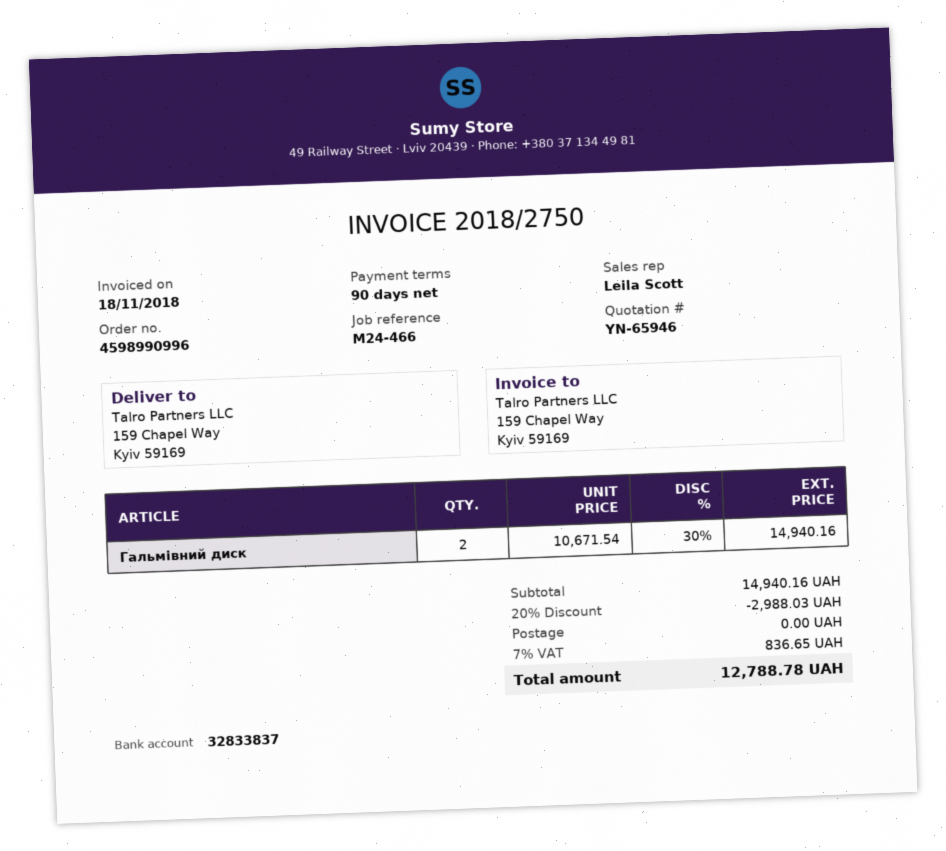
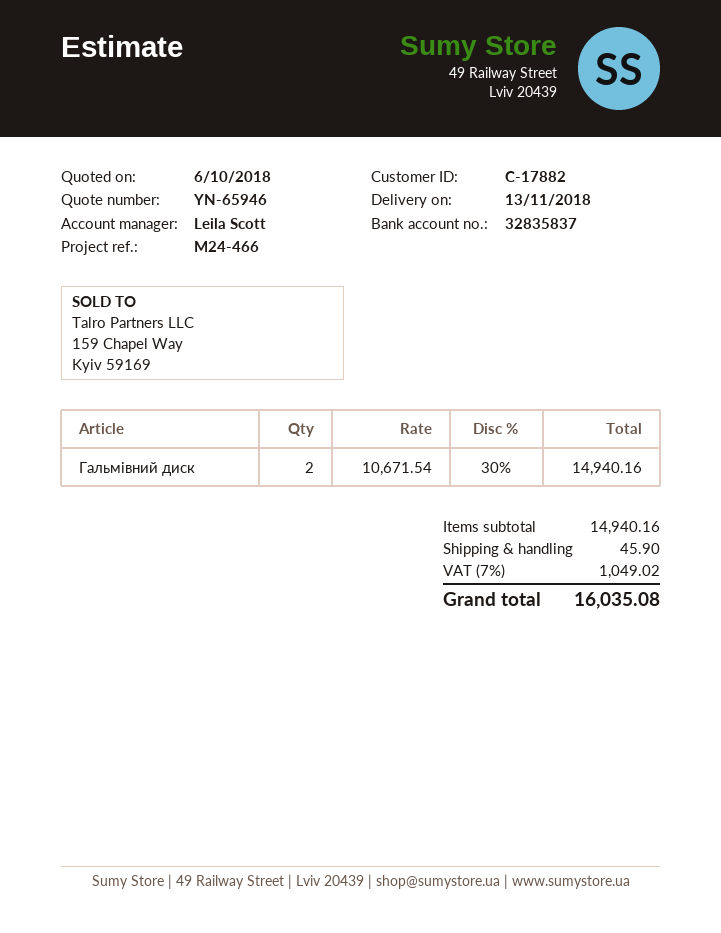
bank account: 32833837 -> 32835837
discount: 20% = 2988.03 -> none
shipping: 0.00 -> 45.90
tax: 7% = 836.65 -> 7% = 1049.02
total: 12788.78 -> 16035.08

